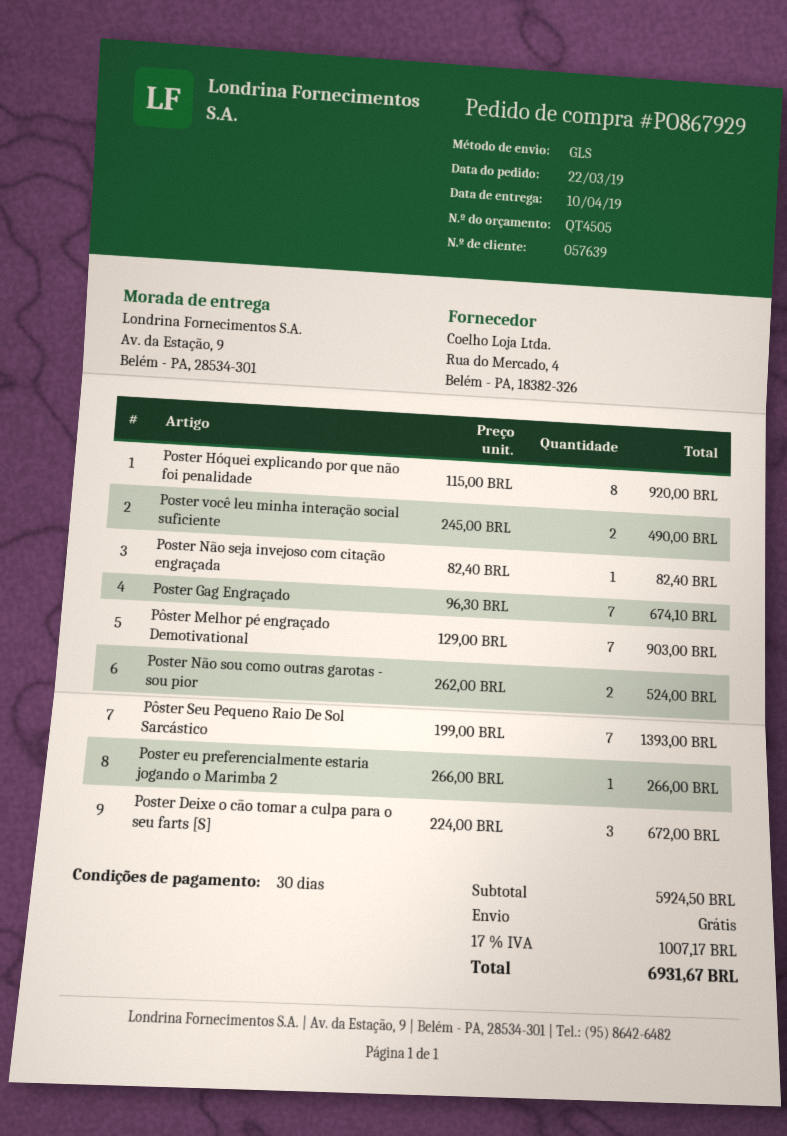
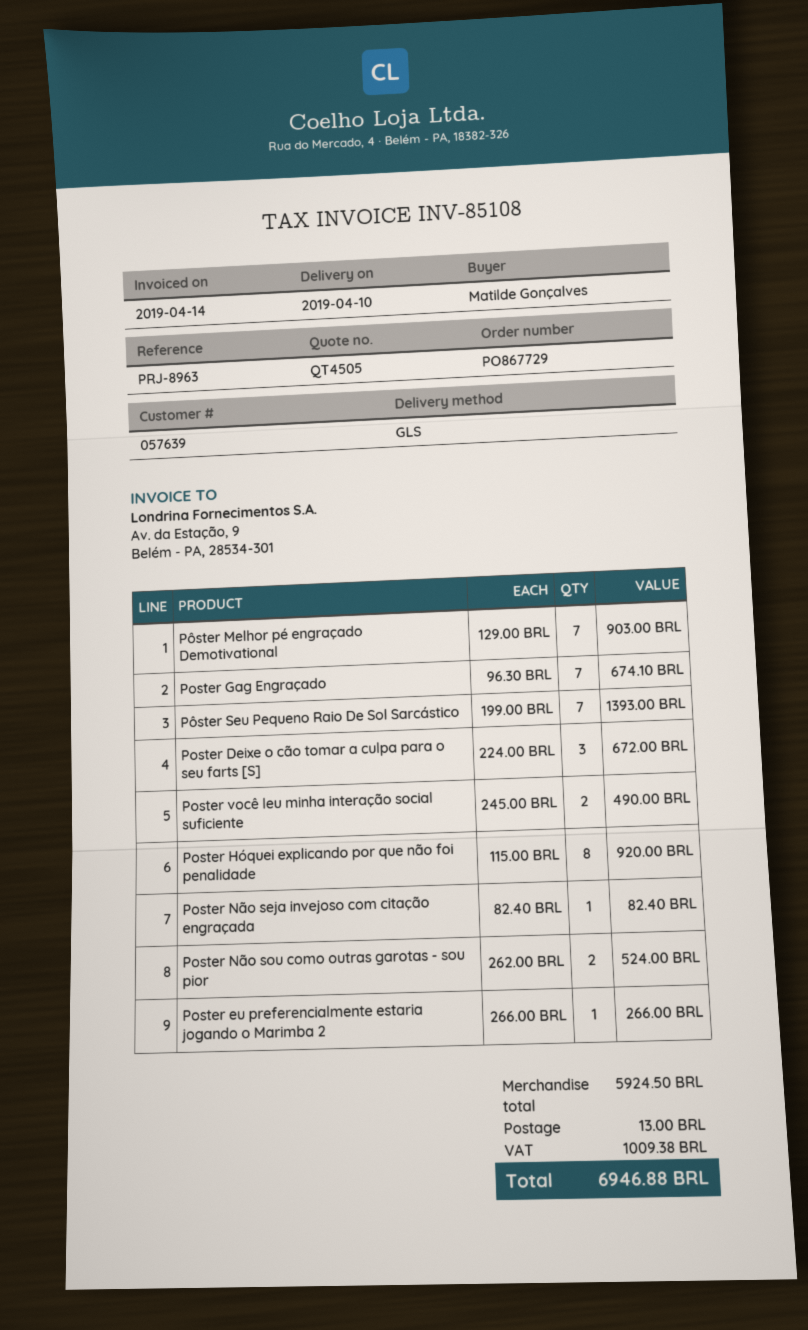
order number: PO867929 -> PO867729
shipping: 0.00 -> 13.00
tax: 1007.17 -> 1009.38
total: 6931.67 -> 6946.88

